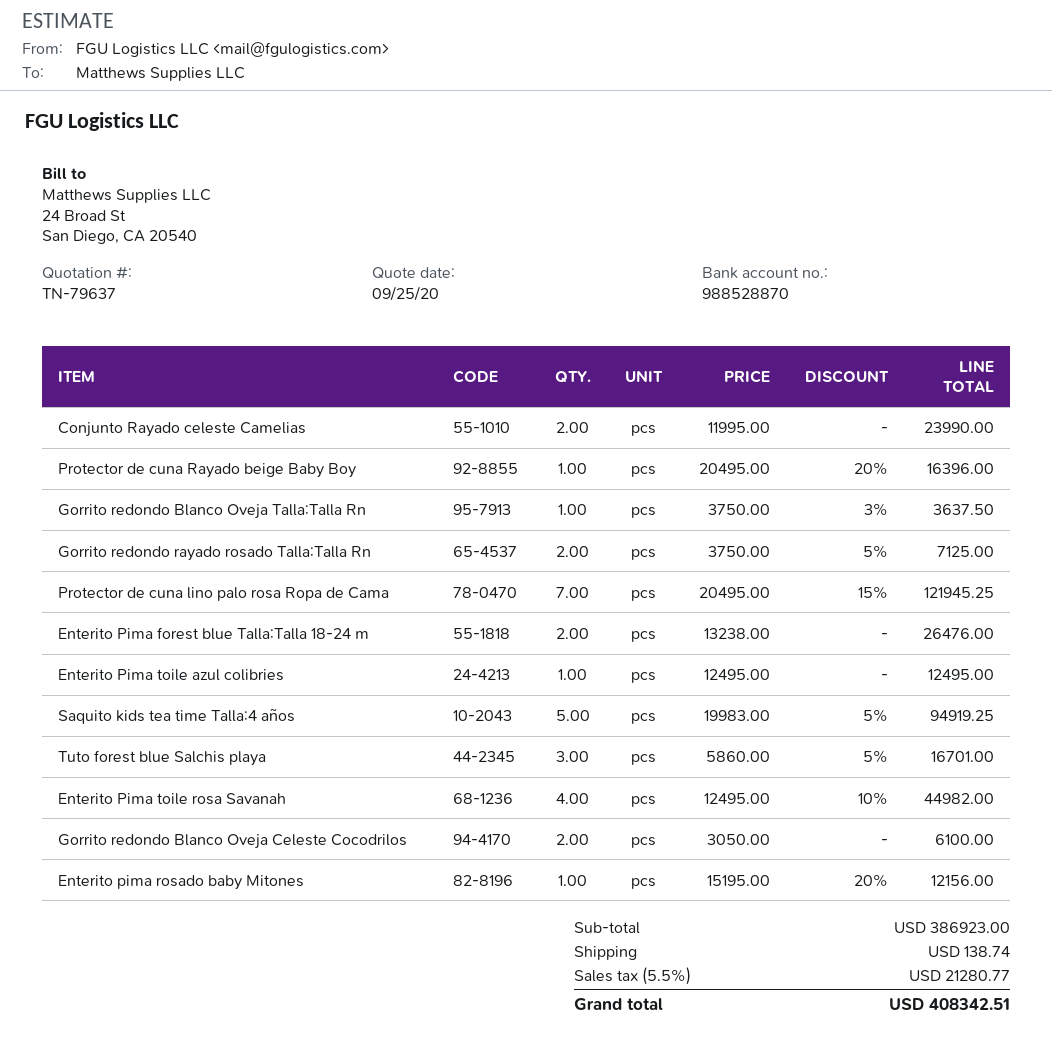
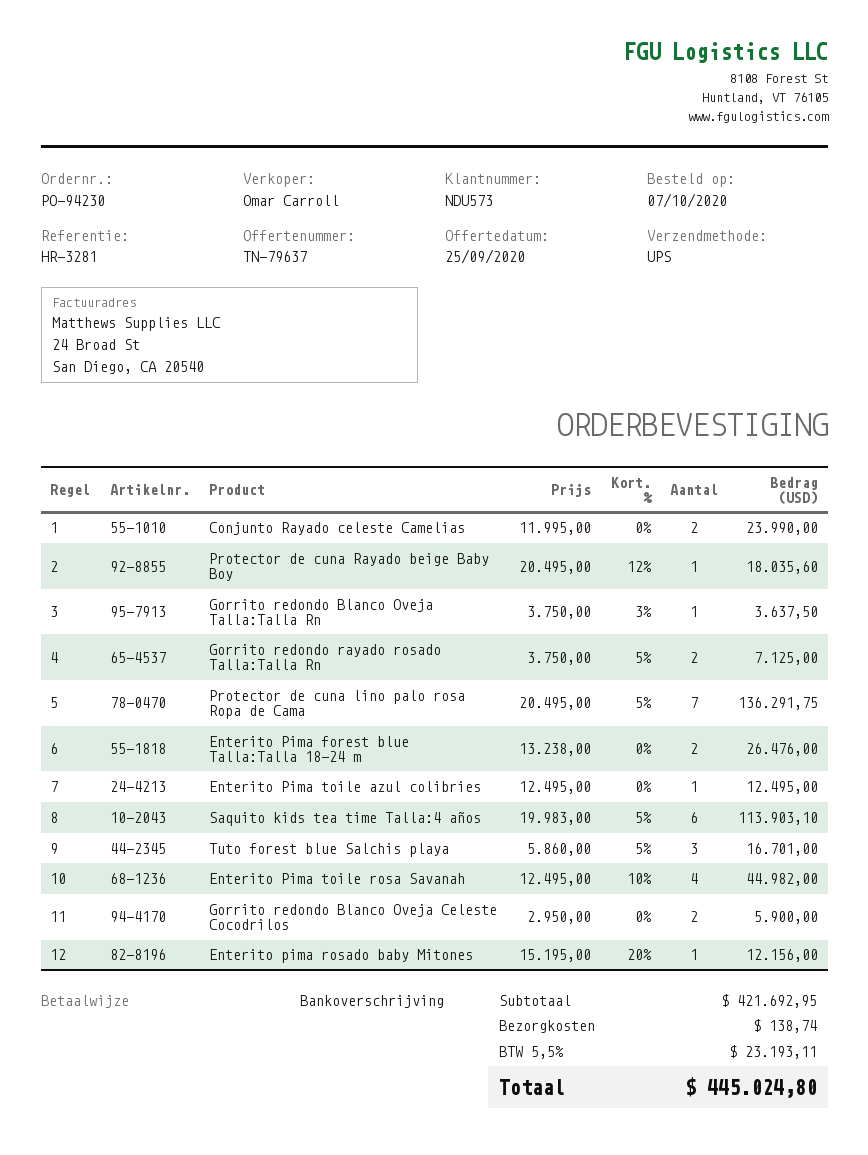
Protector de cuna Rayado beige Baby Boy: 1 x 20495.00 - 20% = 16396.00 -> 1 x 20495.00 - 12% = 18035.60
Protector de cuna lino palo rosa Ropa de Cama: 7 x 20495.00 - 15% = 121945.25 -> 7 x 20495.00 - 5% = 136291.75
Saquito kids tea time Talla:4 años: 5 x 19983.00 - 5% = 94919.25 -> 6 x 19983.00 - 5% = 113903.10
Gorrito redondo Blanco Oveja Celeste Cocodrilos: 2 x 3050.00 = 6100.00 -> 2 x 2950.00 = 5900.00
subtotal: 386923.00 -> 421692.95
tax: 5.5% = 21280.77 -> 5.5% = 23193.11
total: 408342.51 -> 445024.80

